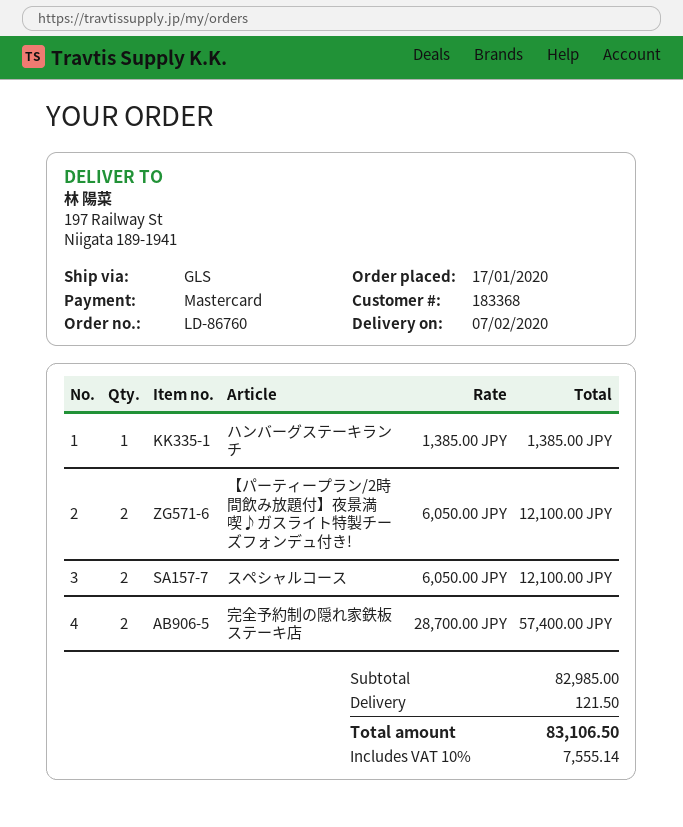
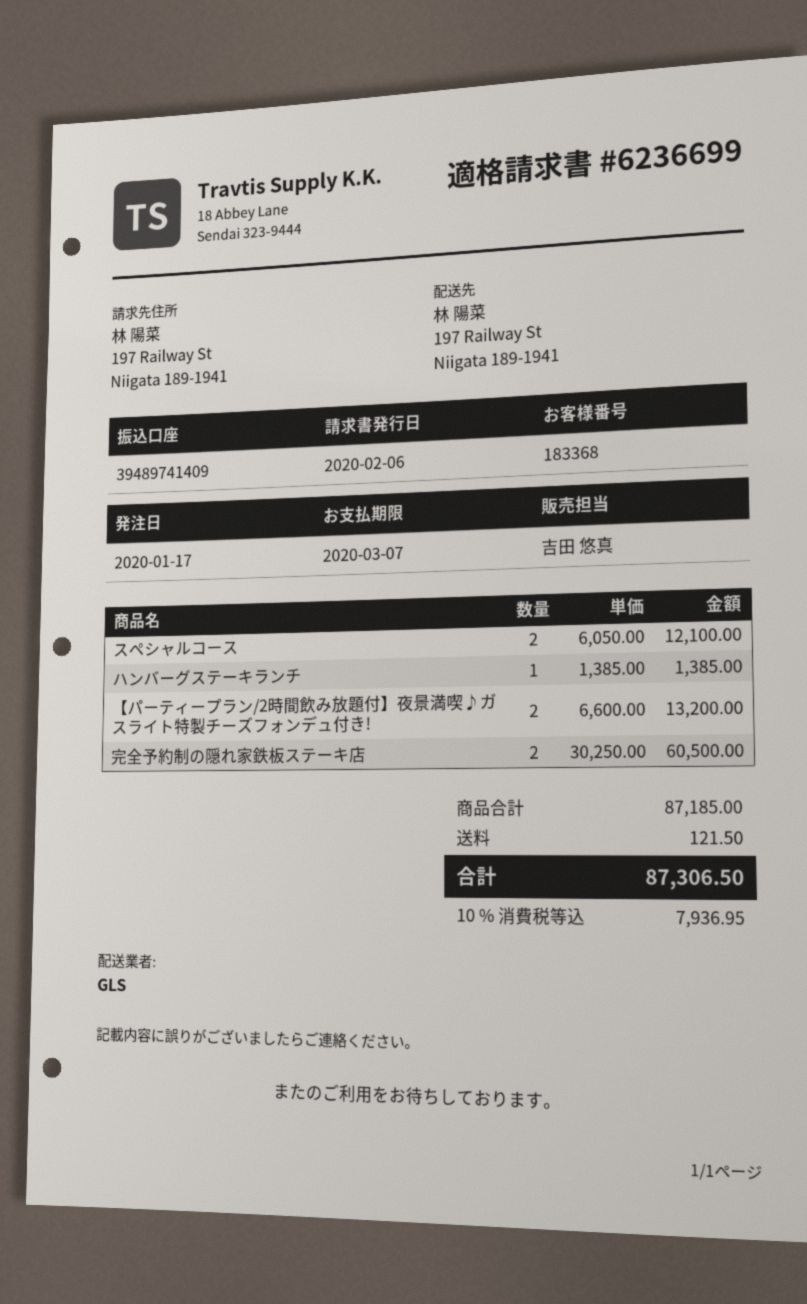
【パーティープラン/2時間飲み放題付】夜景満喫♪ガスライト特製チーズフォンデュ付き!: 2 x 6050.00 = 12100.00 -> 2 x 6600.00 = 13200.00
完全予約制の隠れ家鉄板ステーキ店: 2 x 28700.00 = 57400.00 -> 2 x 30250.00 = 60500.00
subtotal: 82985.00 -> 87185.00
tax: 10% = 7555.14 -> 10% = 7936.95
total: 83106.50 -> 87306.50

